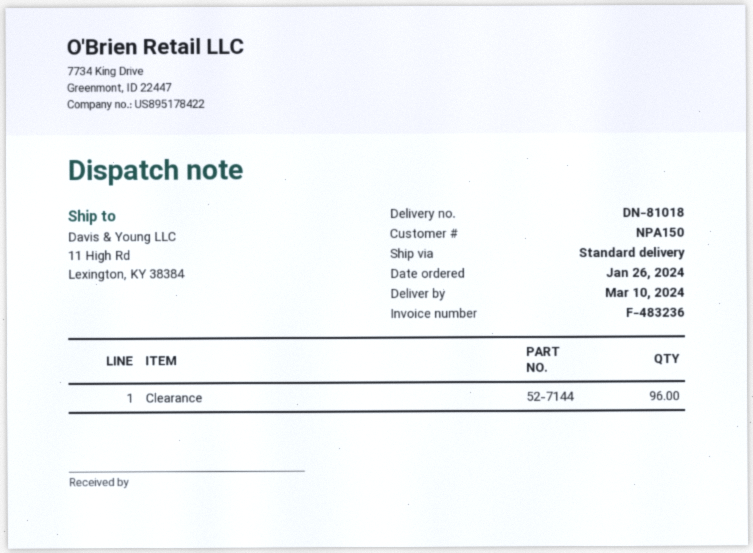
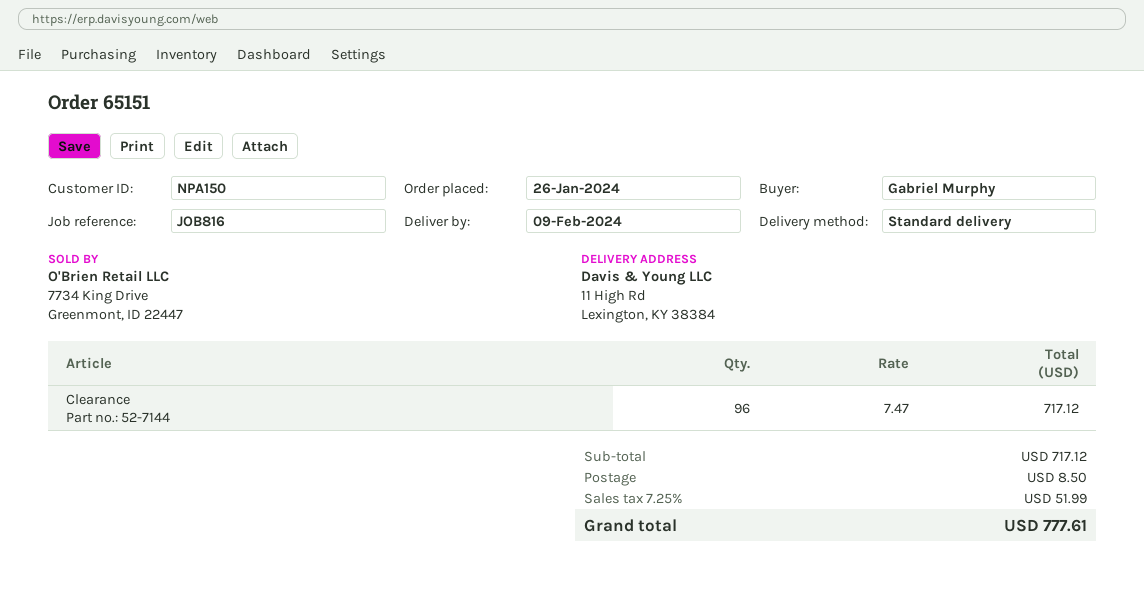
delivery date: 2024-03-10 -> 2024-02-09

